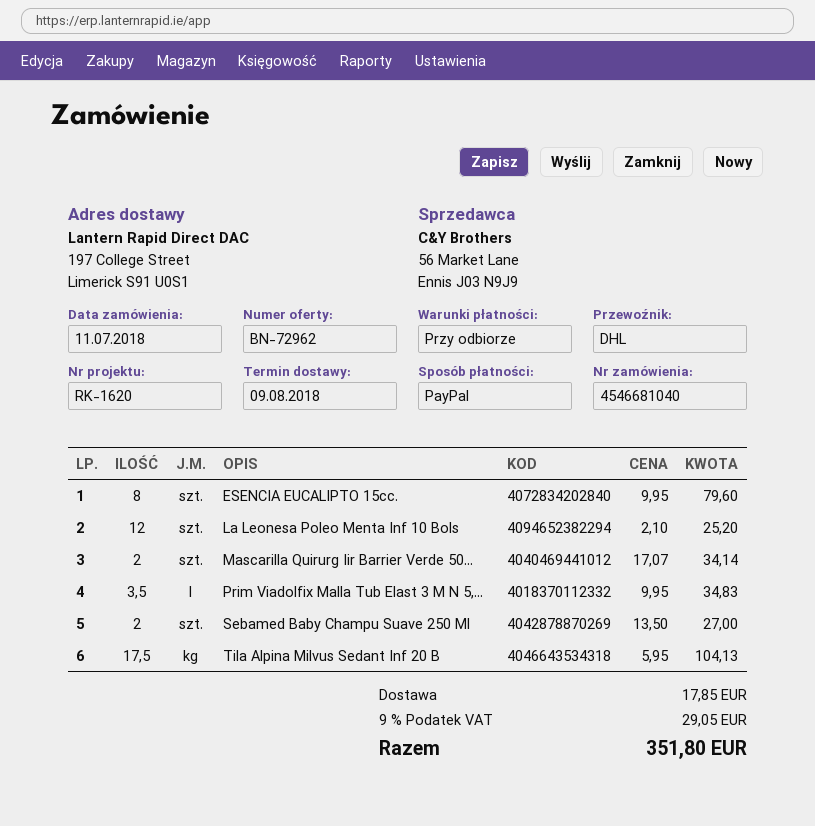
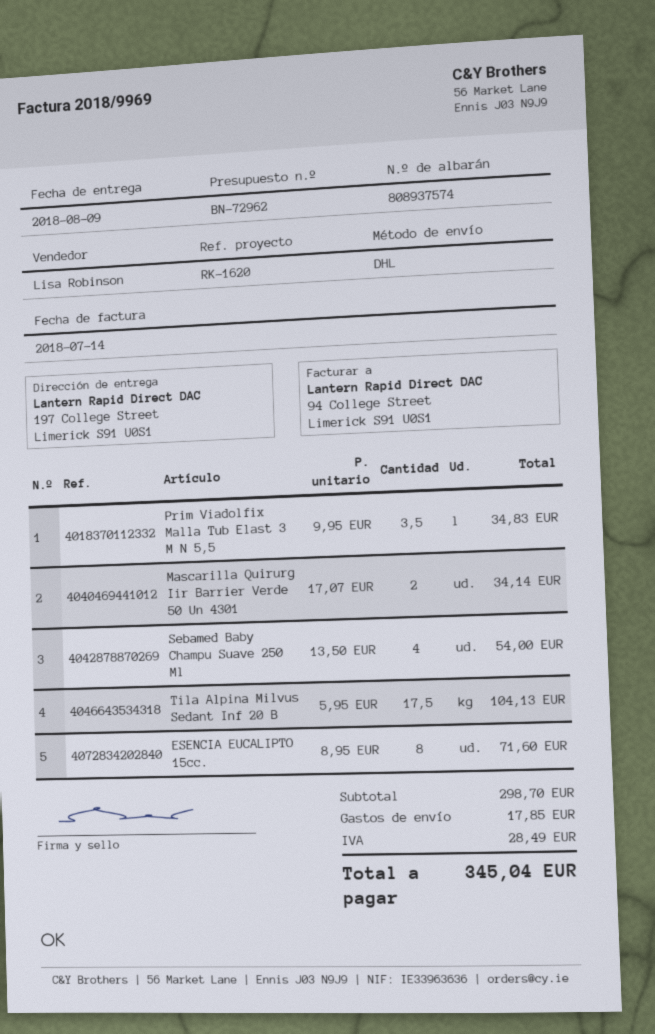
ESENCIA EUCALIPTO 15cc.: 8 x 9.95 = 79.60 -> 8 x 8.95 = 71.60
La Leonesa Poleo Menta Inf 10 Bols: 12 x 2.10 = 25.20 -> none
Sebamed Baby Champu Suave 250 Ml: 2 x 13.50 = 27.00 -> 4 x 13.50 = 54.00
tax: 29.05 -> 28.49
total: 351.80 -> 345.04

